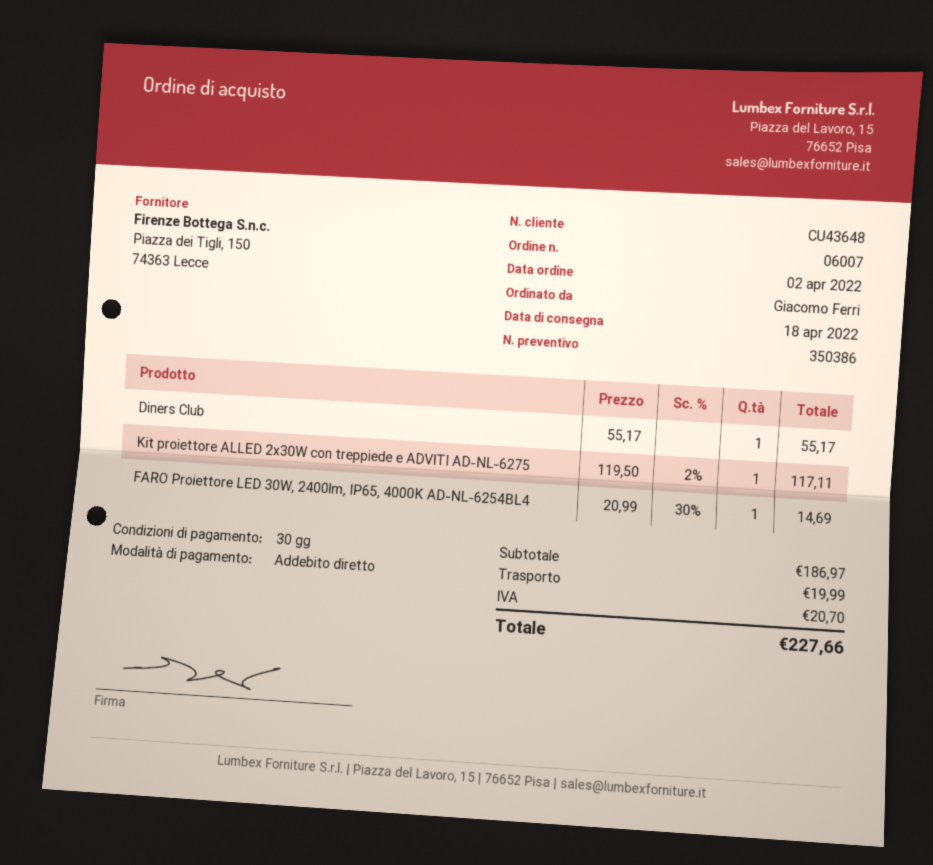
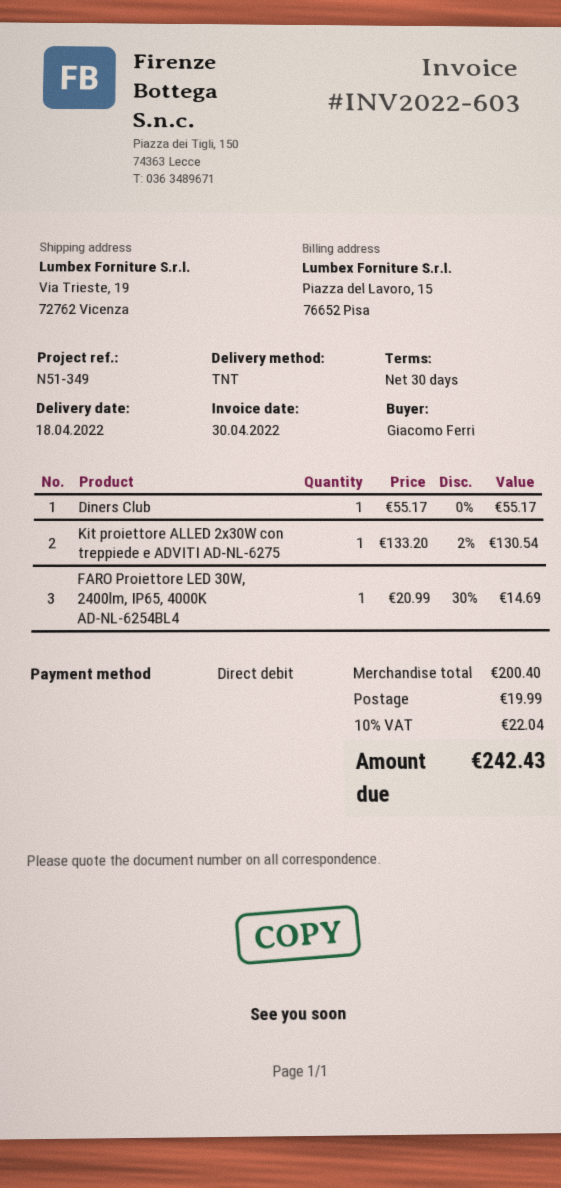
Kit proiettore ALLED 2x30W con treppiede e ADVITI AD-NL-6275: 1 x 119.50 - 2% = 117.11 -> 1 x 133.20 - 2% = 130.54
subtotal: 186.97 -> 200.40
tax: 20.70 -> 22.04
total: 227.66 -> 242.43

